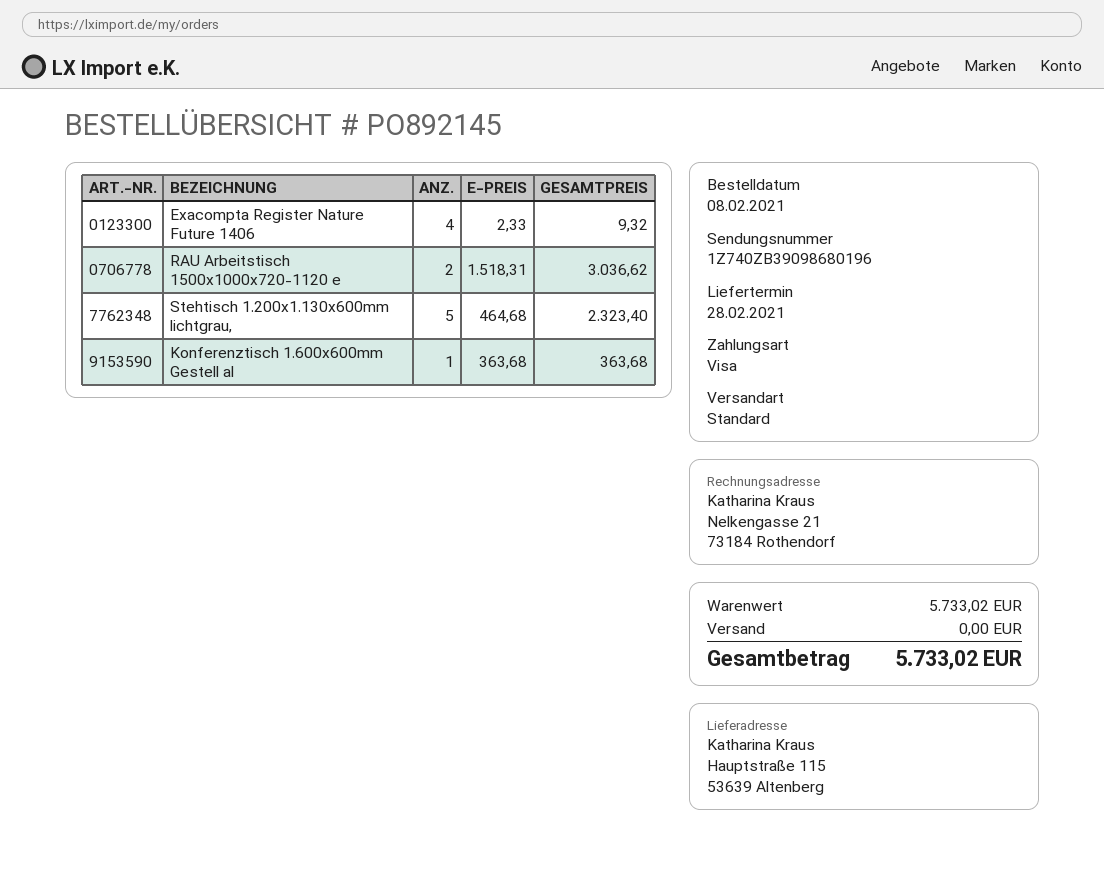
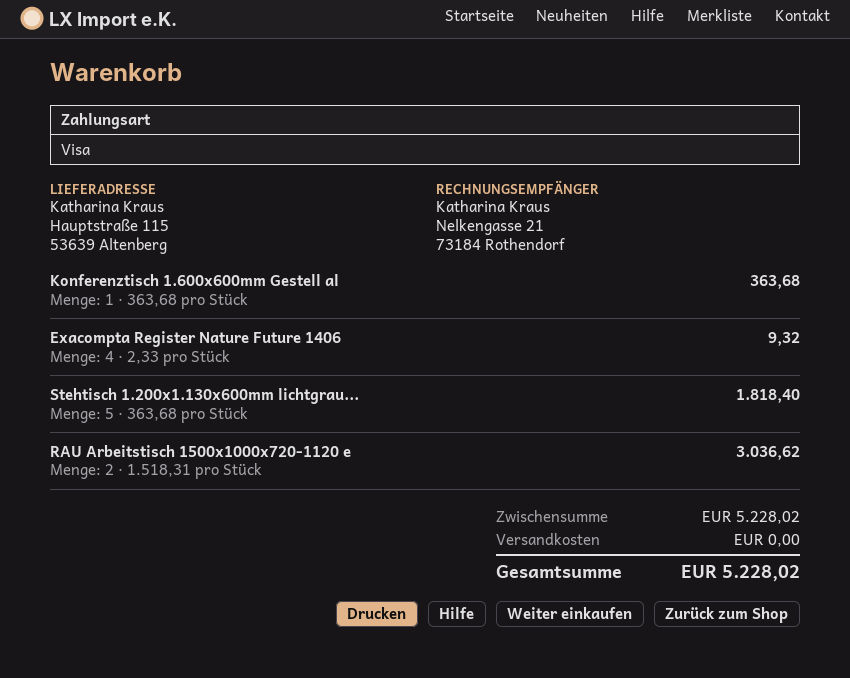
Stehtisch 1.200x1.130x600mm lichtgrau,: 5 x 464.68 = 2323.40 -> 5 x 363.68 = 1818.40
subtotal: 5733.02 -> 5228.02
total: 5733.02 -> 5228.02

